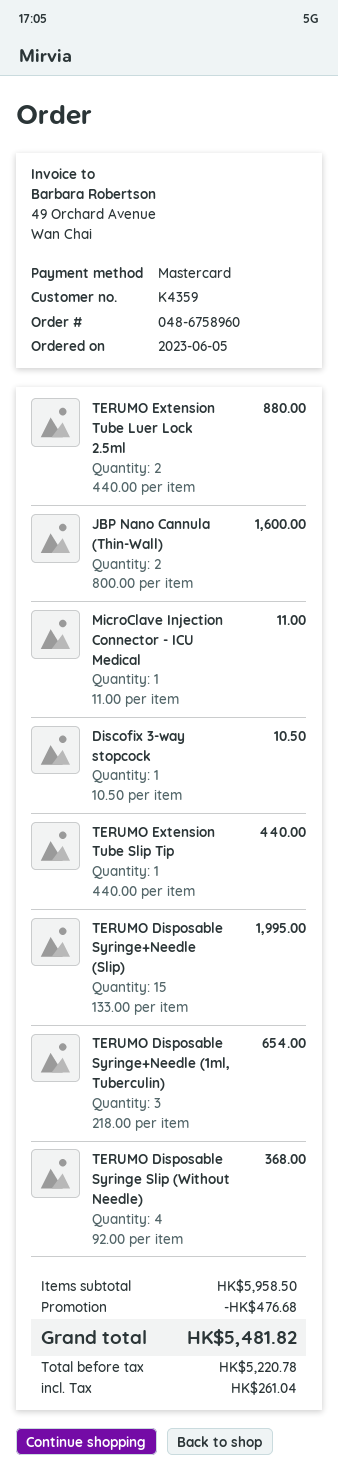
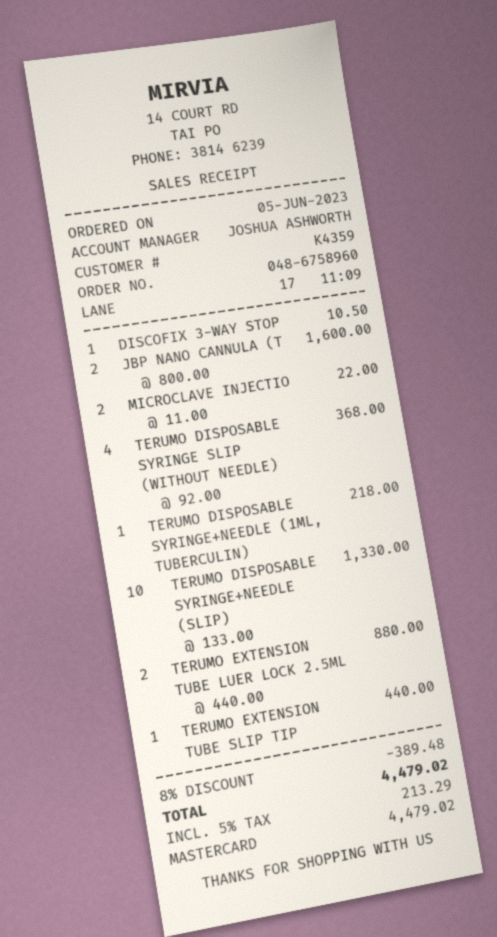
MicroClave Injection Connector - ICU Medical: 1 x 11.00 = 11.00 -> 2 x 11.00 = 22.00
TERUMO Disposable Syringe+Needle (Slip): 15 x 133.00 = 1995.00 -> 10 x 133.00 = 1330.00
TERUMO Disposable Syringe+Needle (1ml, Tuberculin): 3 x 218.00 = 654.00 -> 1 x 218.00 = 218.00
discount: 476.68 -> 389.48
tax: 261.04 -> 213.29
total: 5481.82 -> 4479.02

